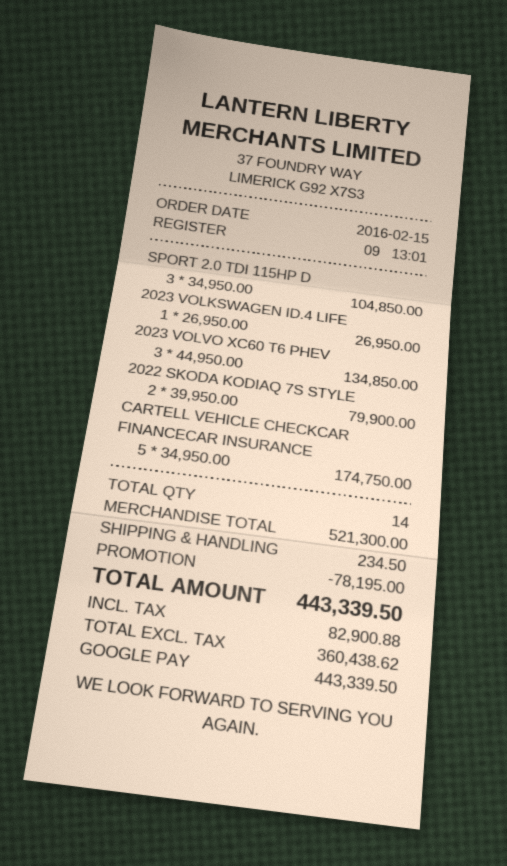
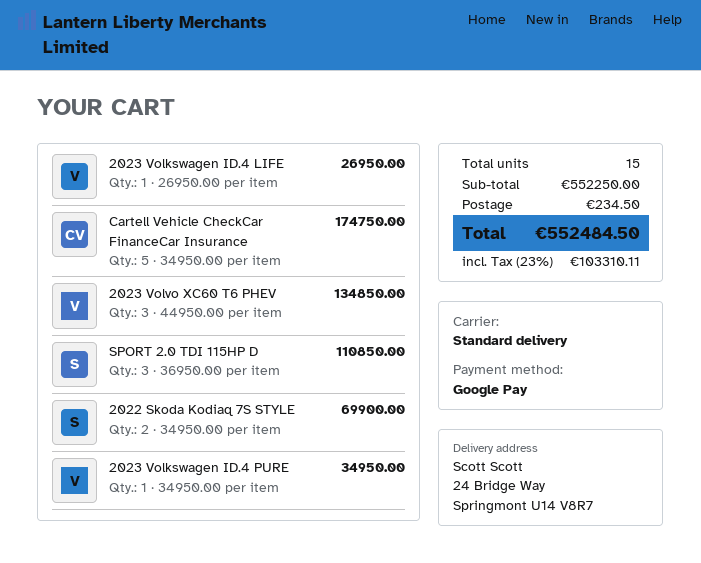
SPORT 2.0 TDI 115HP D: 3 x 34950.00 = 104850.00 -> 3 x 36950.00 = 110850.00
2022 SKODA KODIAQ 7S STYLE: 2 x 39950.00 = 79900.00 -> 2 x 34950.00 = 69900.00
2023 Volkswagen ID.4 PURE: none -> 1 x 34950.00 = 34950.00
total quantity: 14 -> 15
subtotal: 521300.00 -> 552250.00
discount: 78195.00 -> none
tax: 82900.88 -> 103310.11
total: 443339.50 -> 552484.50

